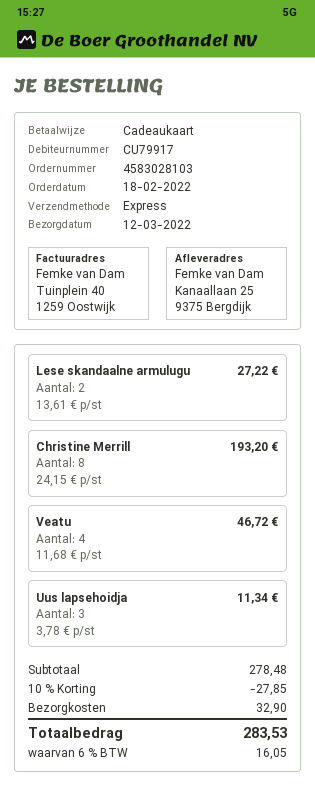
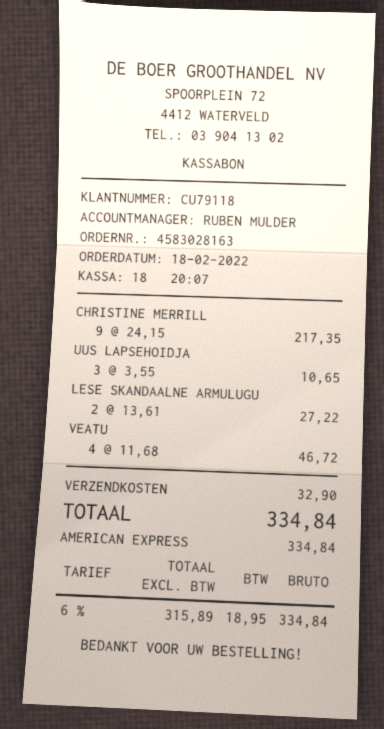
order number: 4583028103 -> 4583028163
customer number: CU79917 -> CU79118
payment method: gift card -> American Express
Christine Merrill: 8 x 24.15 = 193.20 -> 9 x 24.15 = 217.35
Uus lapsehoidja: 3 x 3.78 = 11.34 -> 3 x 3.55 = 10.65
discount: 10% = 27.85 -> none
tax: 6% = 16.05 -> 6% = 18.95
total: 283.53 -> 334.84

